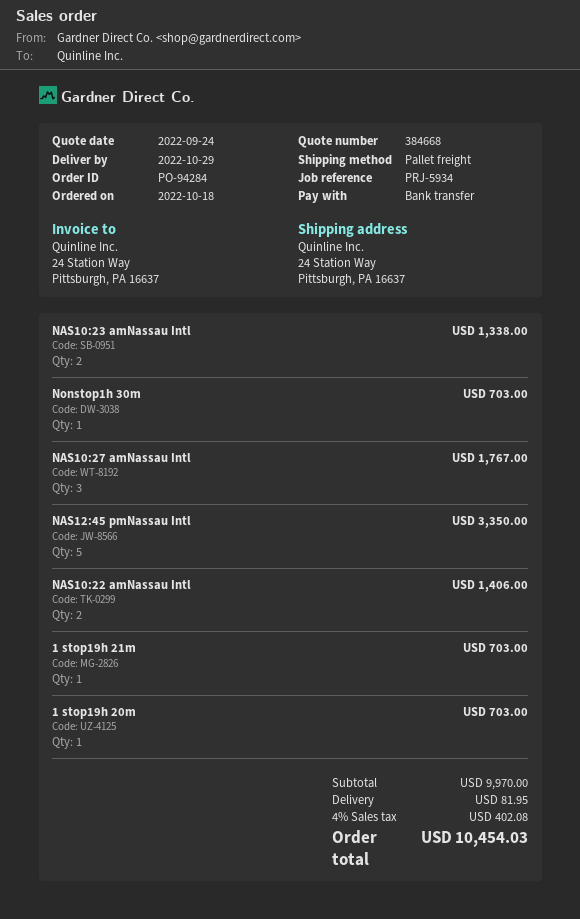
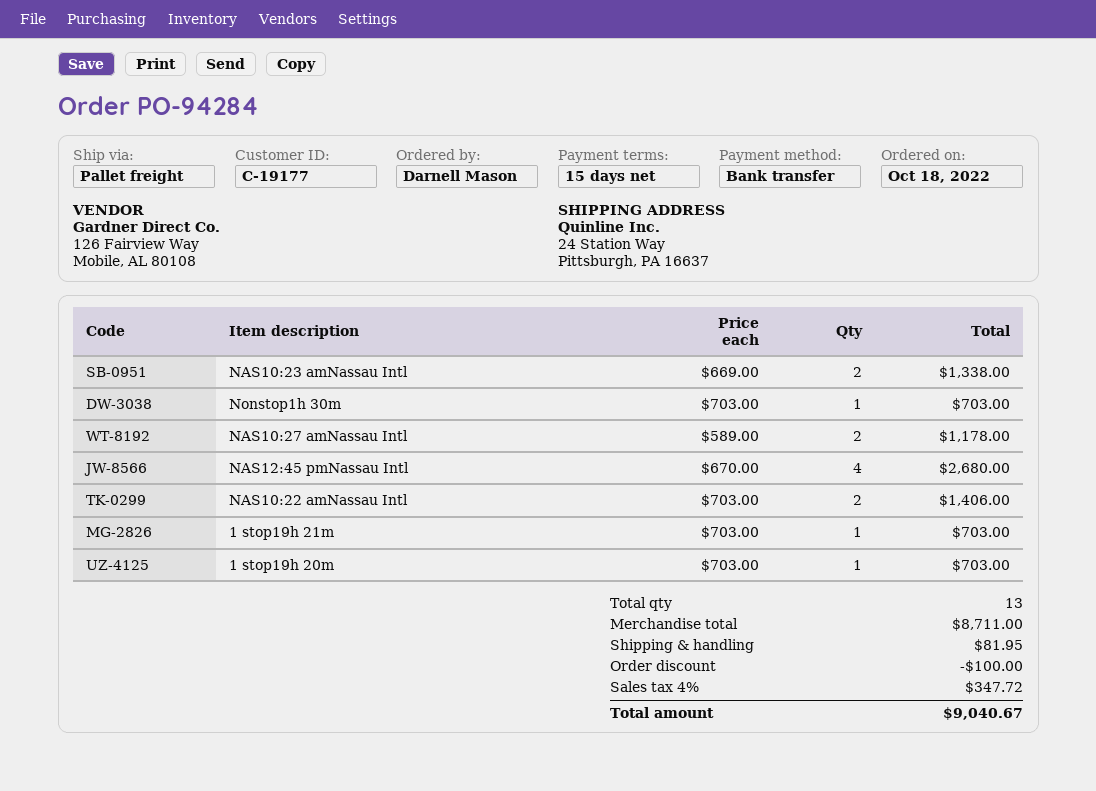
NAS10:27 amNassau Intl: 3 for 1767.00 -> 2 for 1178.00
NAS12:45 pmNassau Intl: 5 for 3350.00 -> 4 for 2680.00
subtotal: 9970.00 -> 8711.00
discount: none -> 100.00
tax: 4% = 402.08 -> 4% = 347.72
total: 10454.03 -> 9040.67

